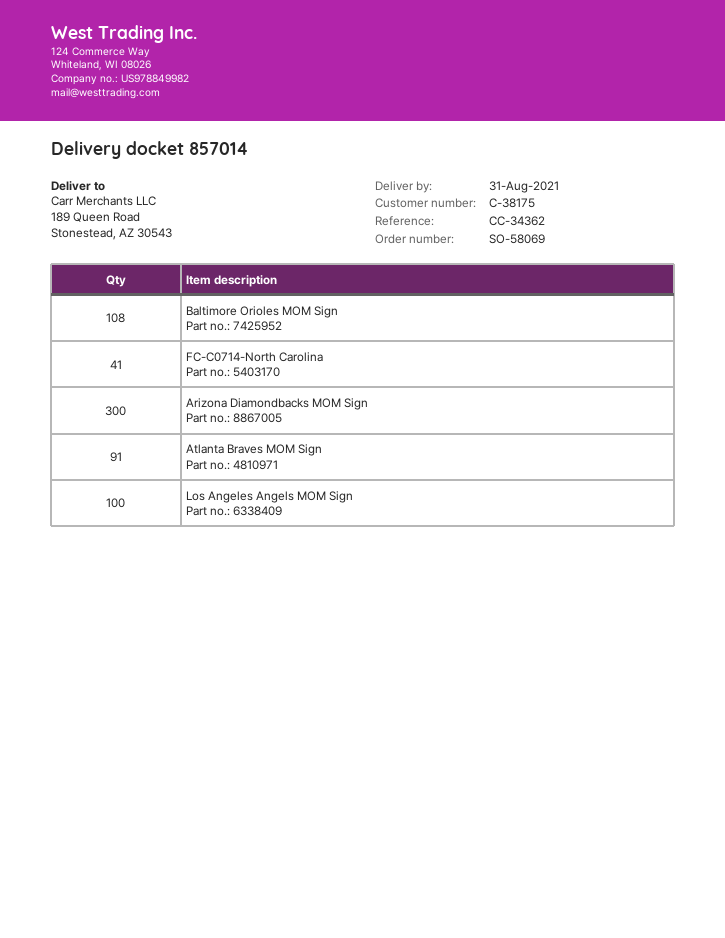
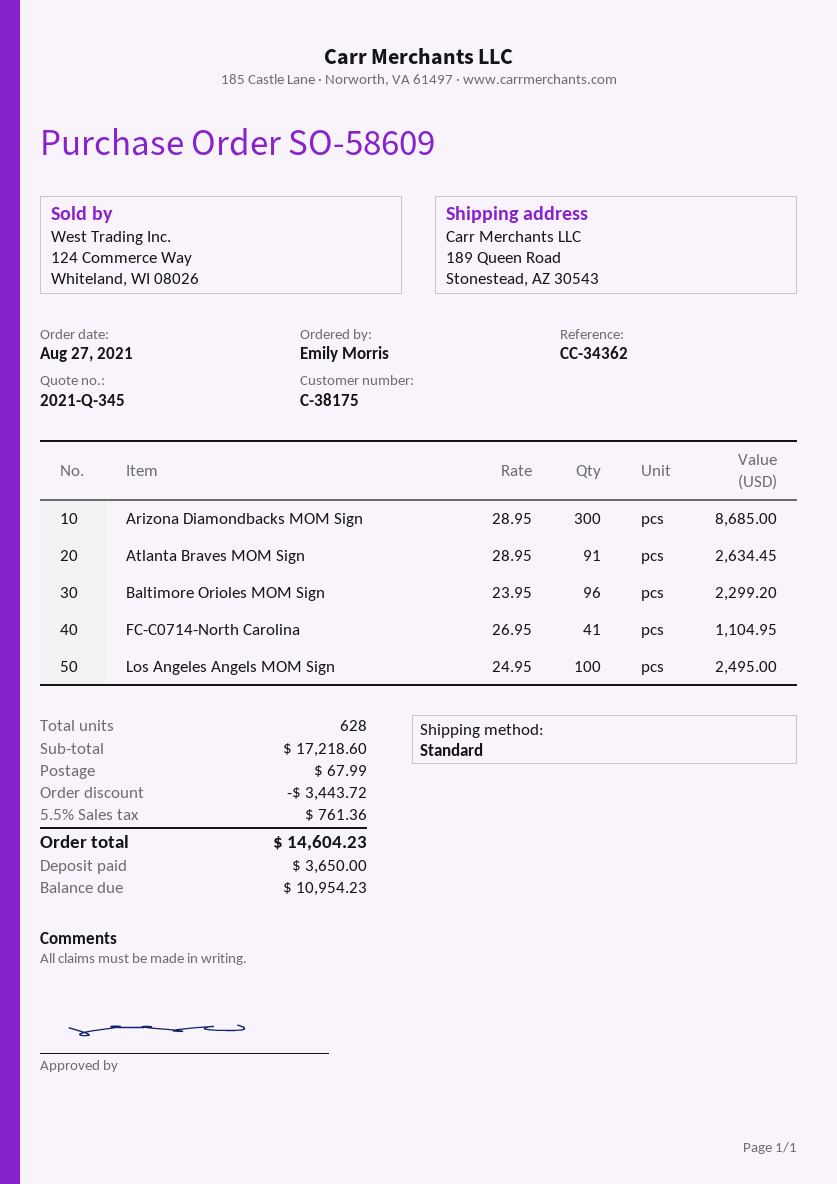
order number: SO-58069 -> SO-58609
Baltimore Orioles MOM Sign: 108 -> 96

